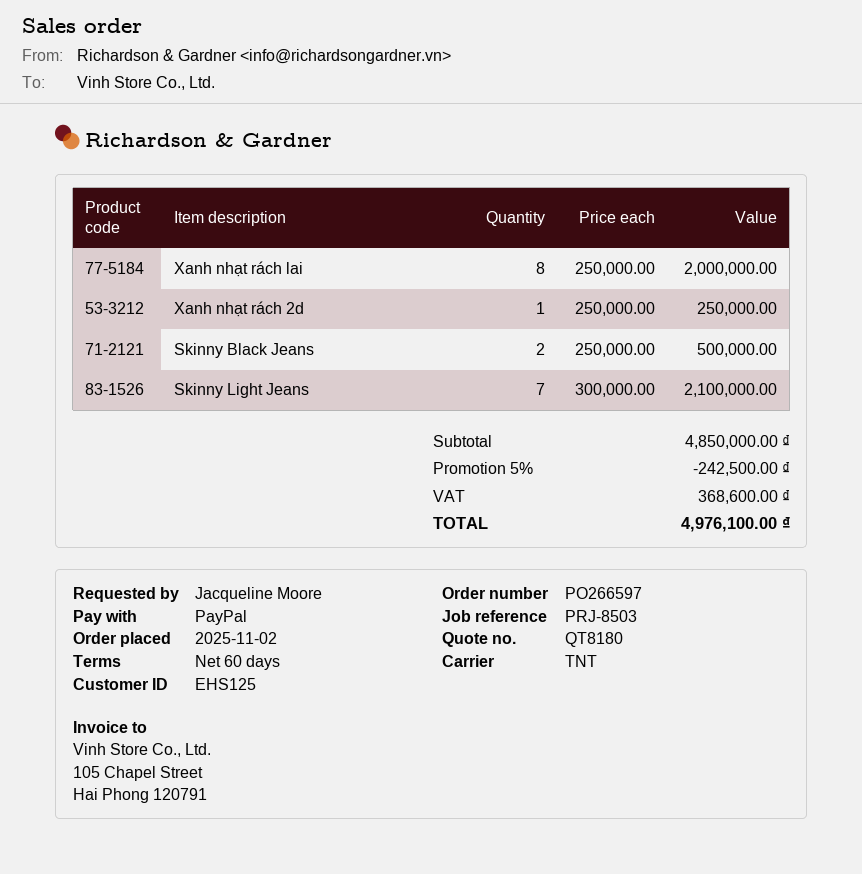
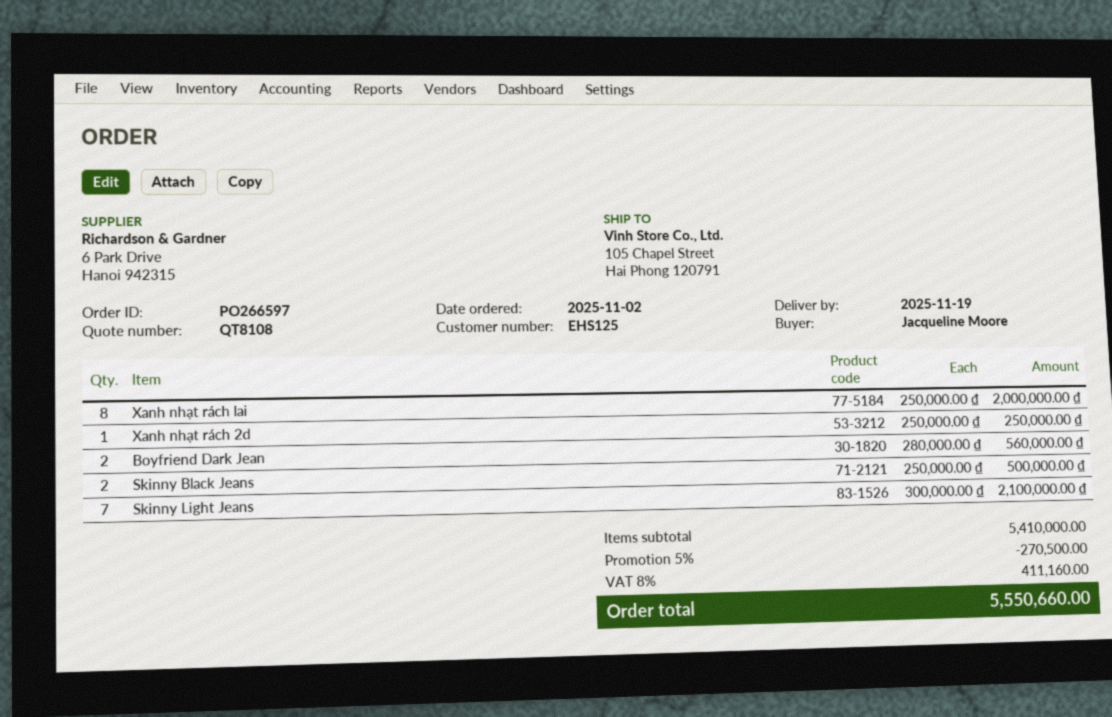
quote number: QT8180 -> QT8108
Boyfriend Dark Jean: none -> 2 x 280000.00 = 560000.00
subtotal: 4850000.00 -> 5410000.00
discount: 5% = 242500.00 -> 5% = 270500.00
tax: 368600.00 -> 411160.00
total: 4976100.00 -> 5550660.00

